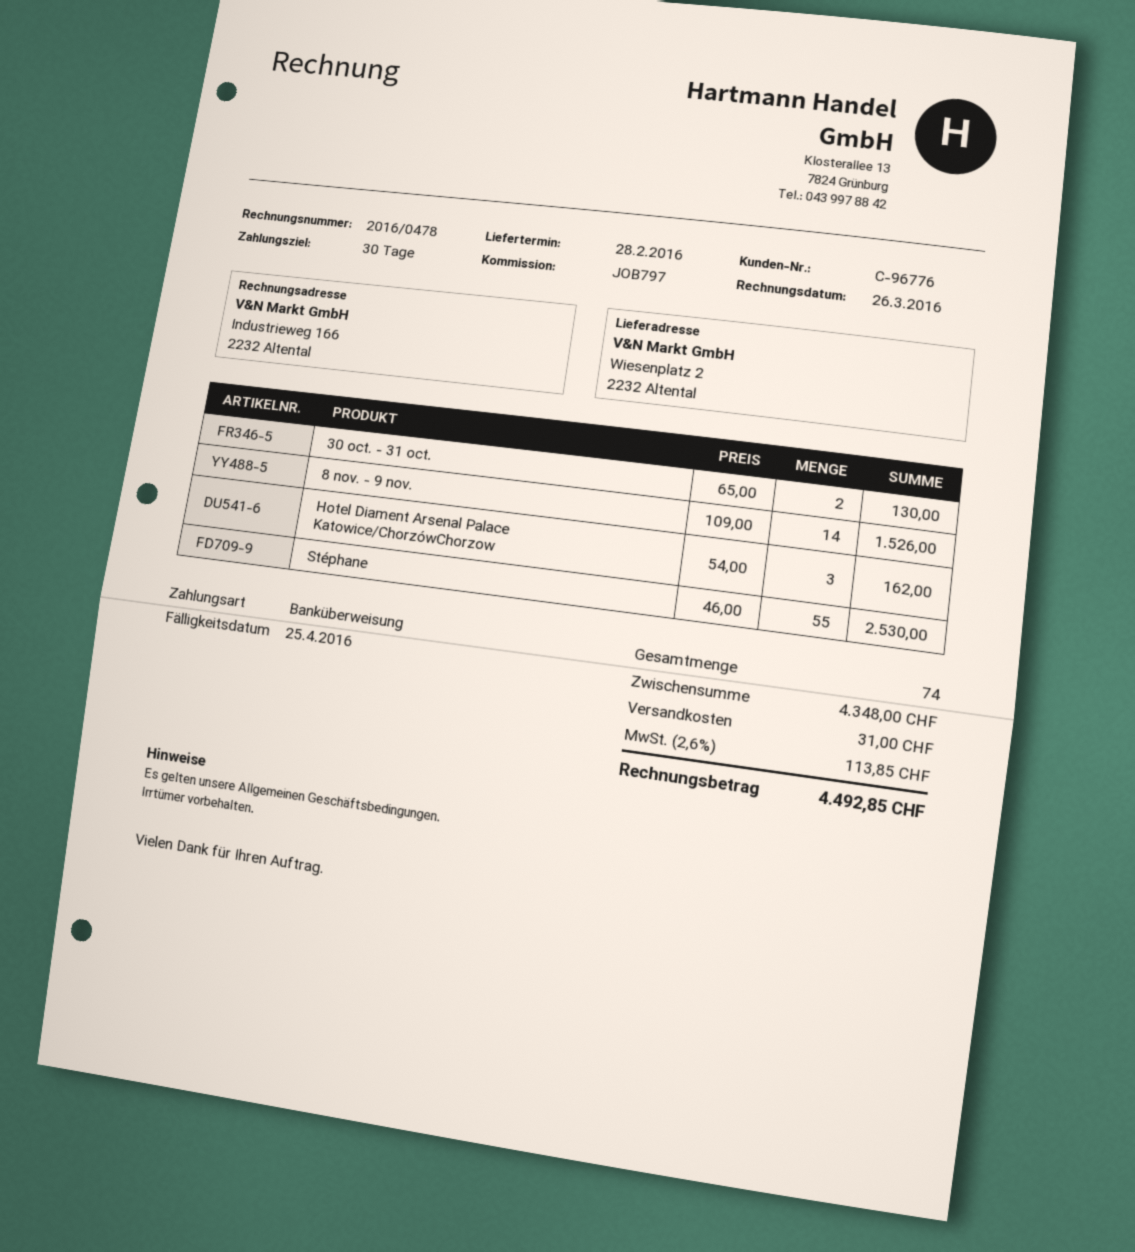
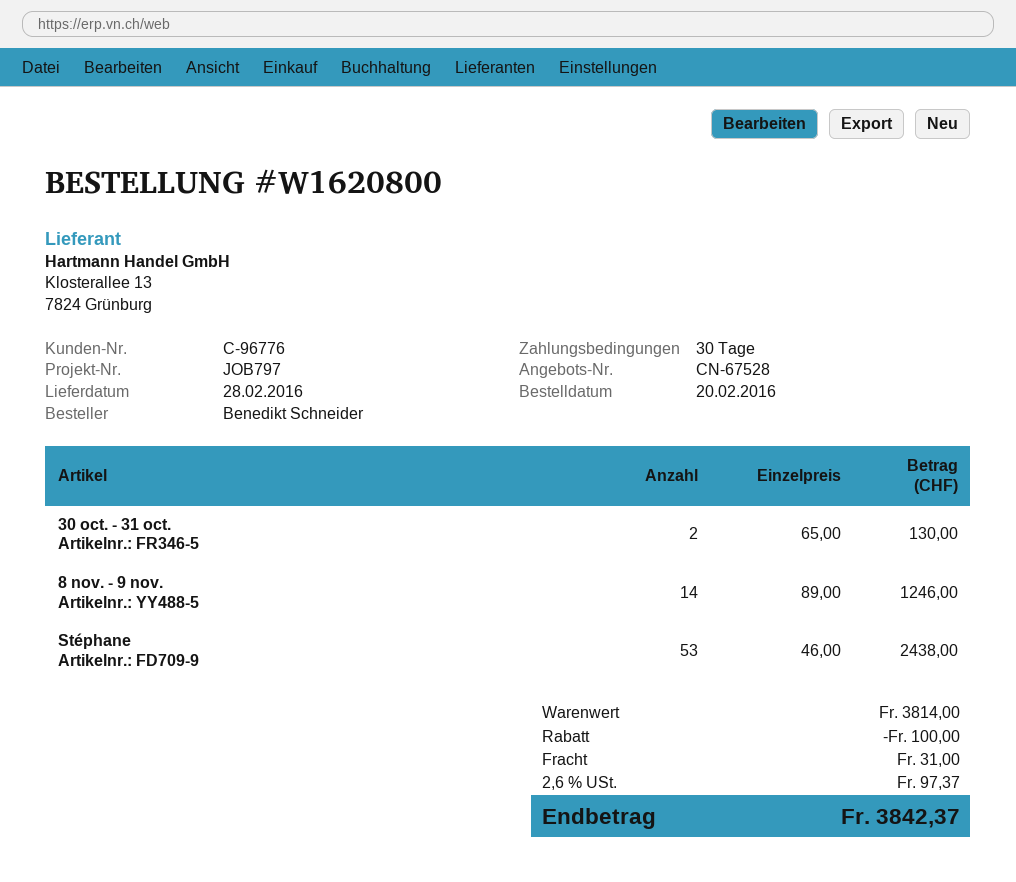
8 nov. - 9 nov.: 14 x 109.00 = 1526.00 -> 14 x 89.00 = 1246.00
Hotel Diament Arsenal Palace Katowice/ChorzówChorzow: 3 x 54.00 = 162.00 -> none
Stéphane: 55 x 46.00 = 2530.00 -> 53 x 46.00 = 2438.00
subtotal: 4348.00 -> 3814.00
discount: none -> 100.00
tax: 2.6% = 113.85 -> 2.6% = 97.37
total: 4492.85 -> 3842.37

